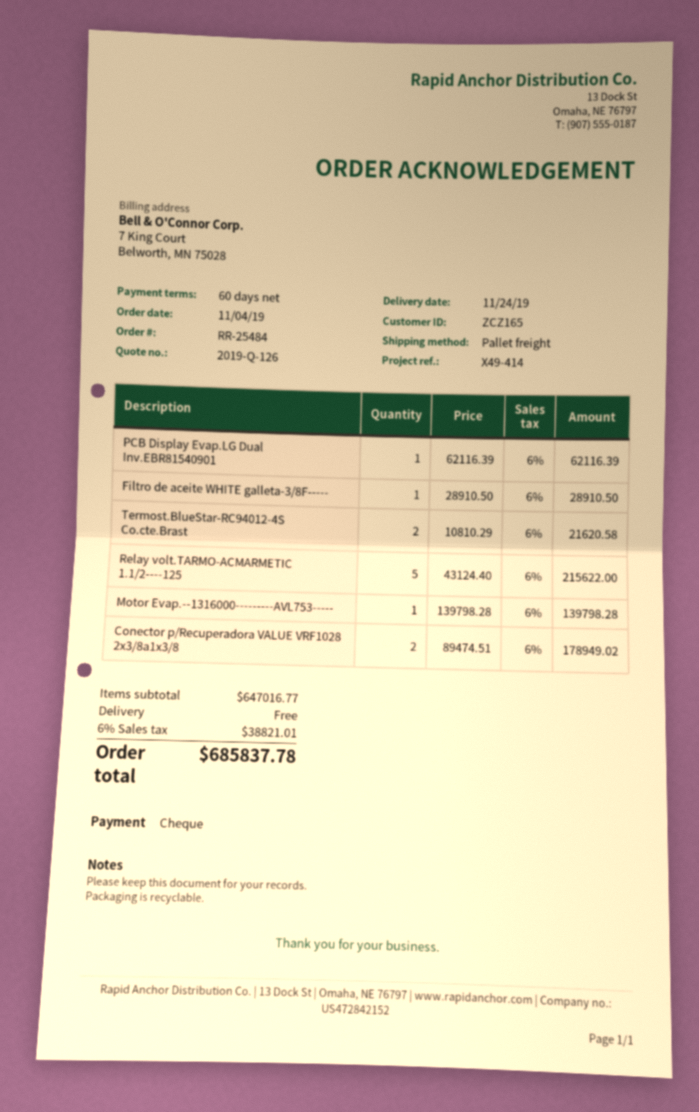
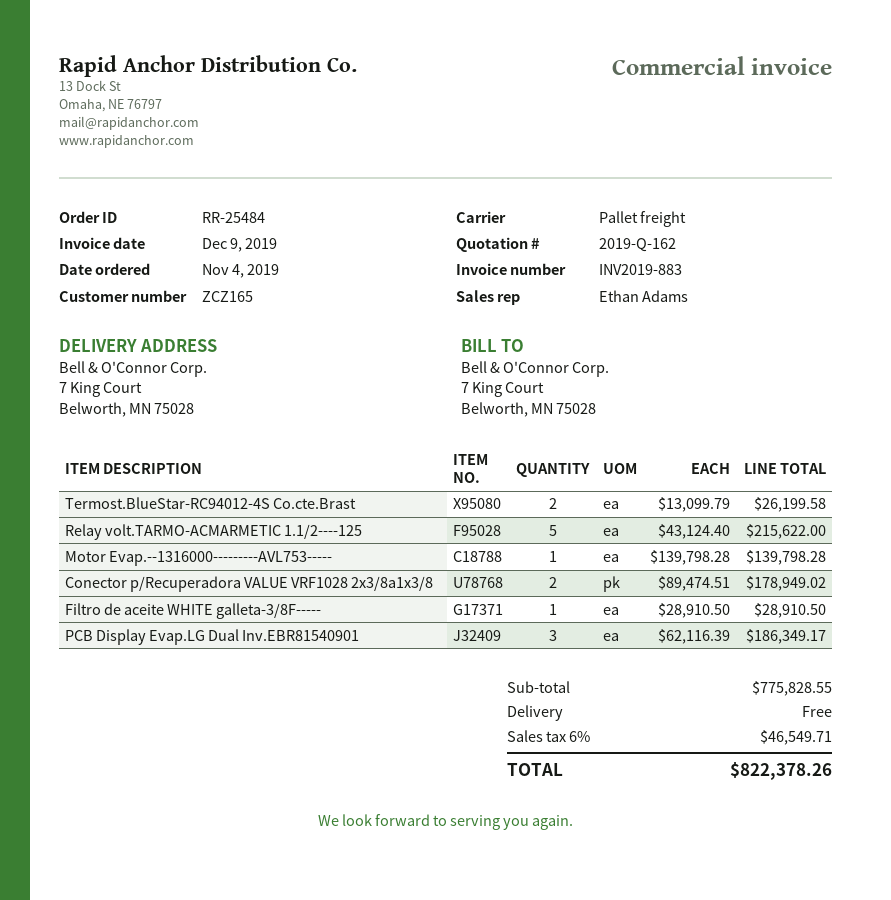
quote number: 2019-Q-126 -> 2019-Q-162
PCB Display Evap.LG Dual Inv.EBR81540901: 1 x 62116.39 = 62116.39 -> 3 x 62116.39 = 186349.17
Termost.BlueStar-RC94012-4S Co.cte.Brast: 2 x 10810.29 = 21620.58 -> 2 x 13099.79 = 26199.58
subtotal: 647016.77 -> 775828.55
tax: 6% = 38821.01 -> 6% = 46549.71
total: 685837.78 -> 822378.26

